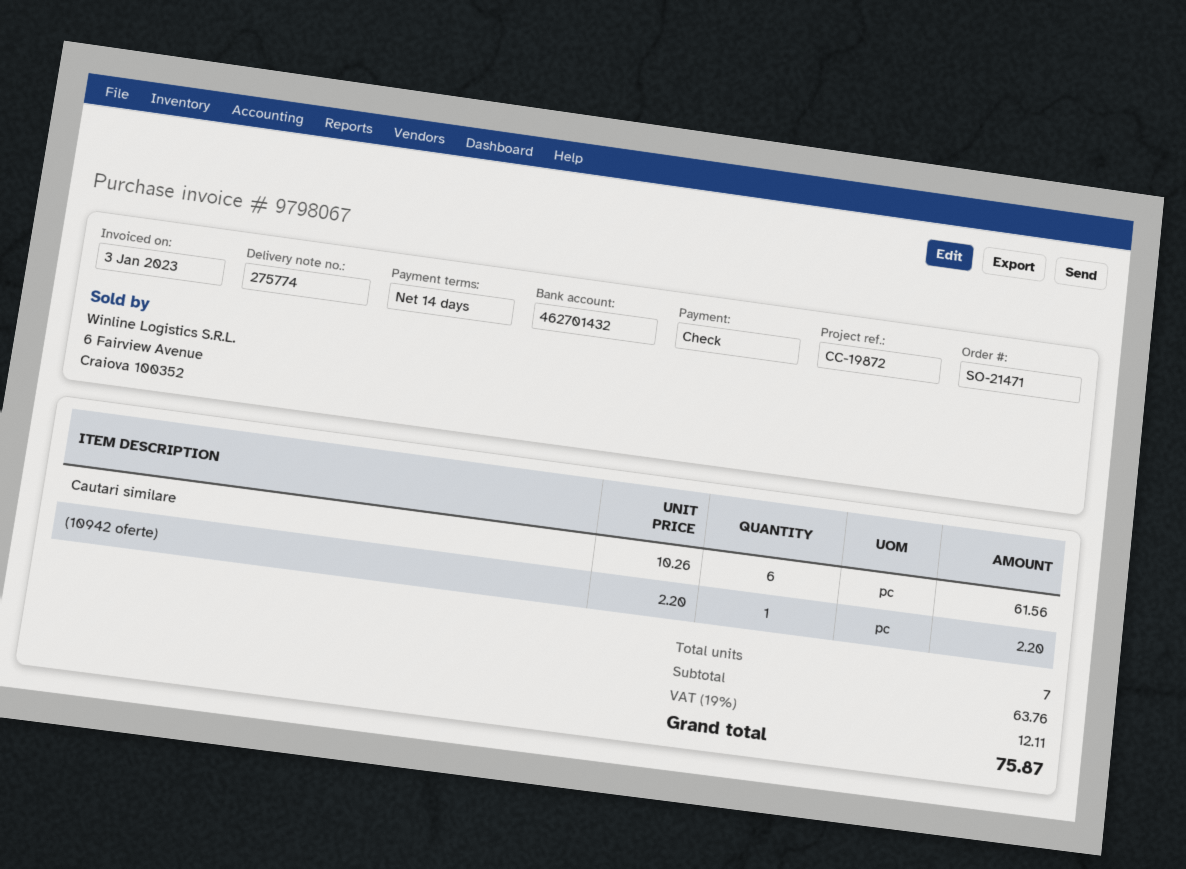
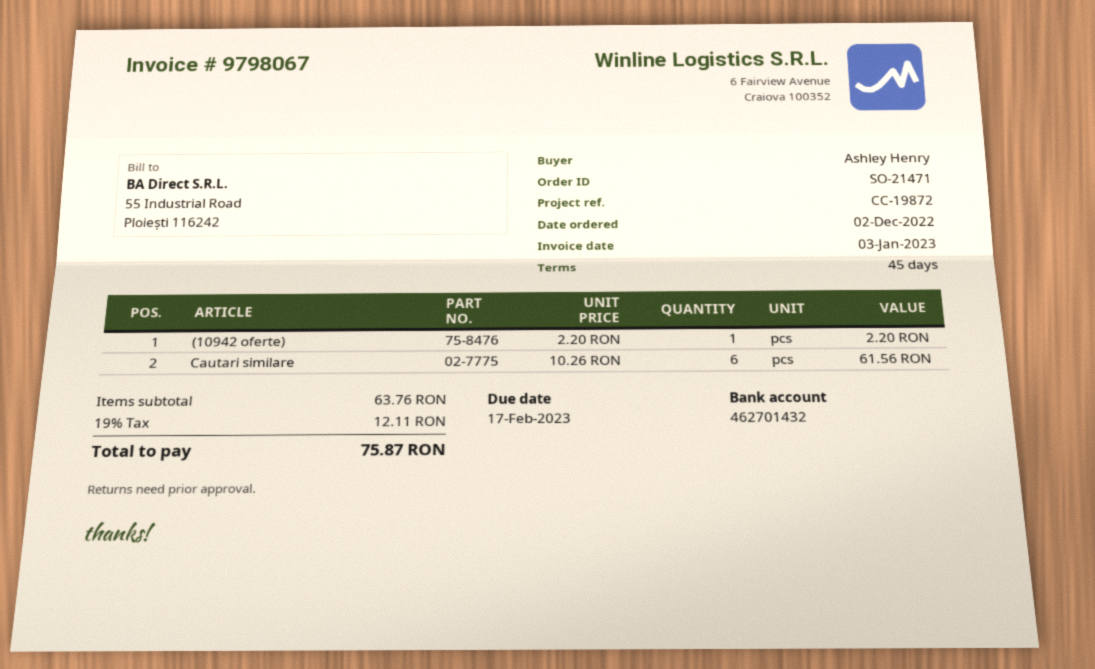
payment terms: 14 days -> 45 days

